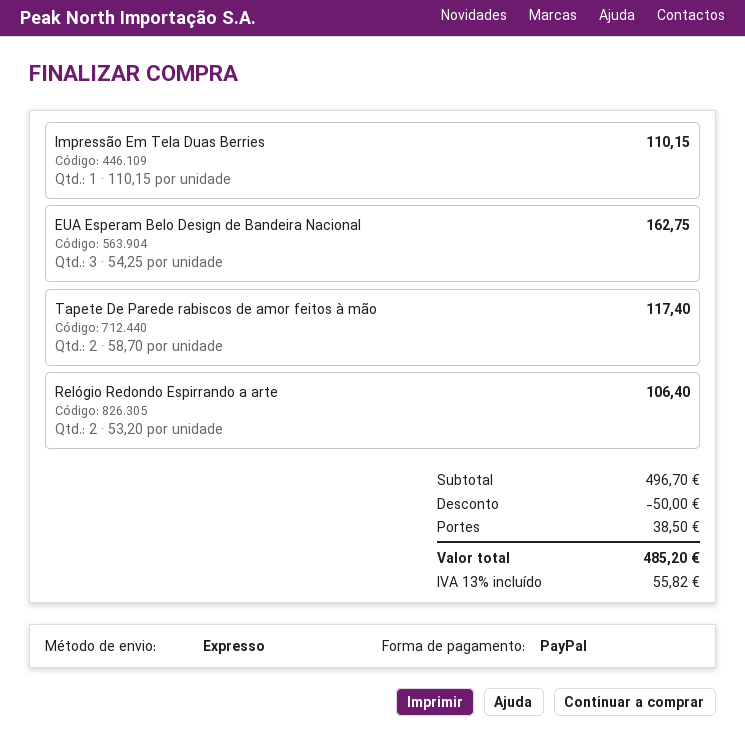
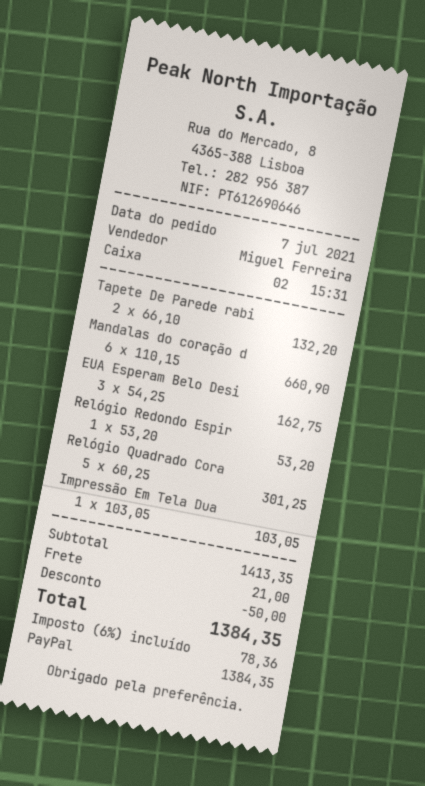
Impressão Em Tela Duas Berries: 1 x 110.15 = 110.15 -> 1 x 103.05 = 103.05
Tapete De Parede rabiscos de amor feitos à mão: 2 x 58.70 = 117.40 -> 2 x 66.10 = 132.20
Relógio Redondo Espirrando a arte: 2 x 53.20 = 106.40 -> 1 x 53.20 = 53.20
Mandalas do coração d: none -> 6 x 110.15 = 660.90
Relógio Quadrado Cora: none -> 5 x 60.25 = 301.25
subtotal: 496.70 -> 1413.35
shipping: 38.50 -> 21.00
tax: 13% = 55.82 -> 6% = 78.36
total: 485.20 -> 1384.35

